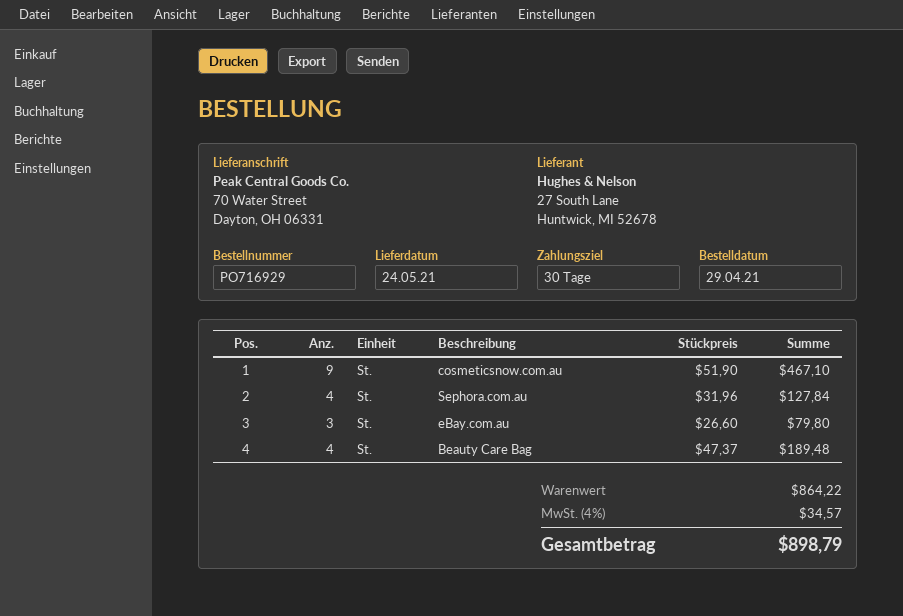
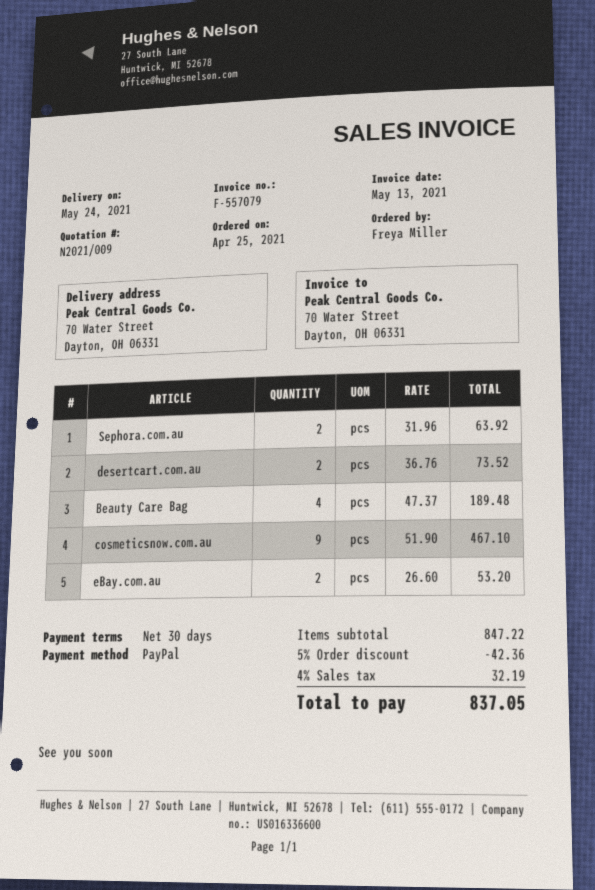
order date: 2021-04-29 -> 2021-04-25
Sephora.com.au: 4 x 31.96 = 127.84 -> 2 x 31.96 = 63.92
eBay.com.au: 3 x 26.60 = 79.80 -> 2 x 26.60 = 53.20
desertcart.com.au: none -> 2 x 36.76 = 73.52
subtotal: 864.22 -> 847.22
discount: none -> 5% = 42.36
tax: 4% = 34.57 -> 4% = 32.19
total: 898.79 -> 837.05

